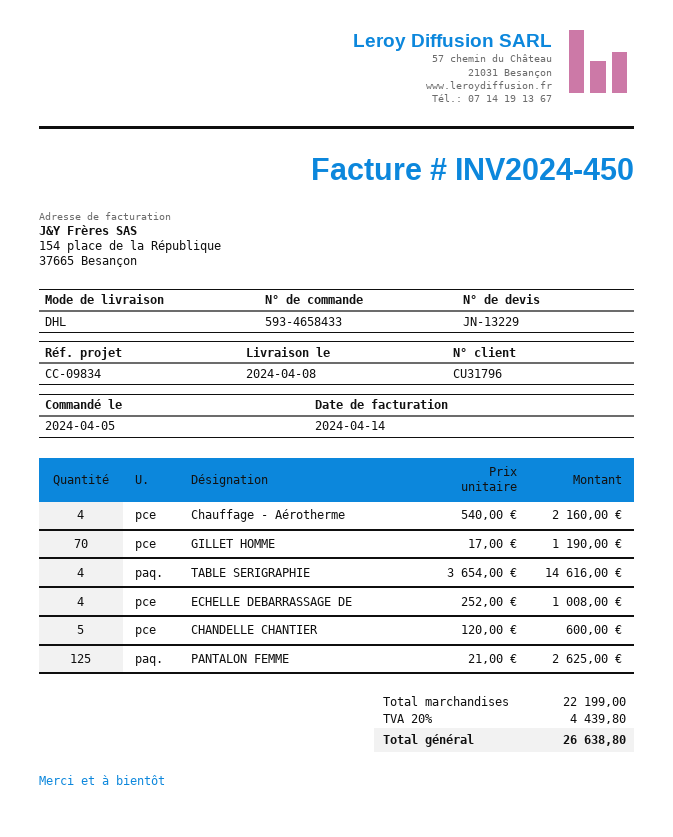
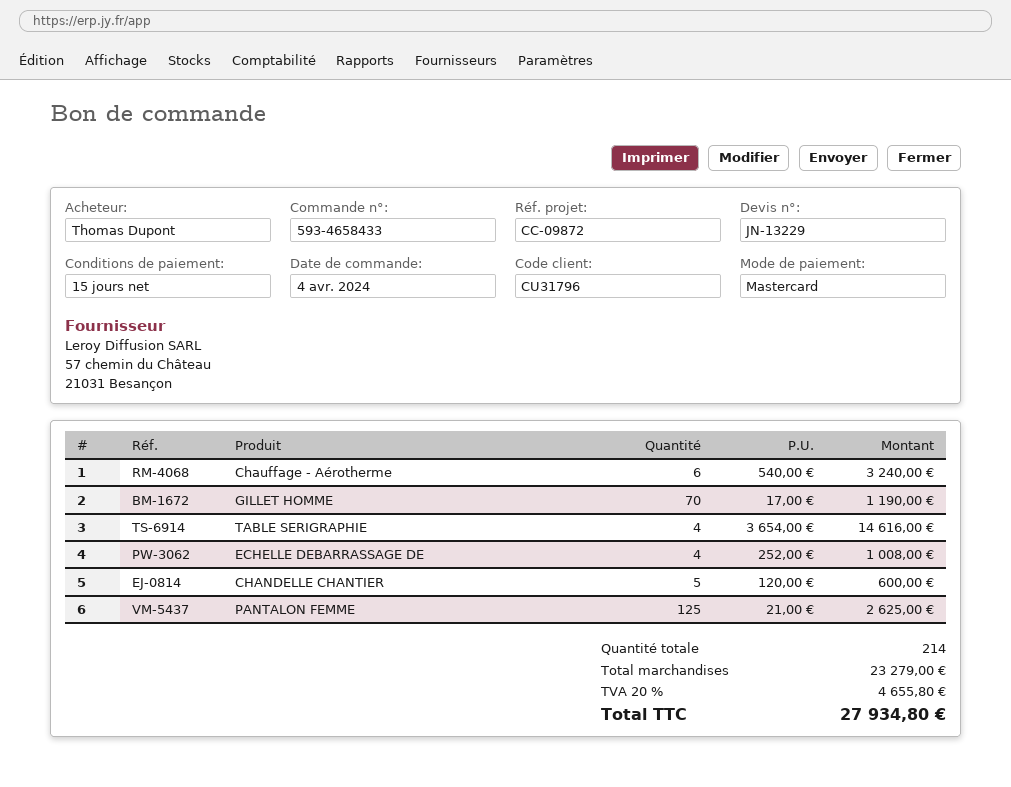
order date: 2024-04-05 -> 2024-04-04
reference: CC-09834 -> CC-09872
Chauffage - Aérotherme: 4 x 540.00 = 2160.00 -> 6 x 540.00 = 3240.00
subtotal: 22199.00 -> 23279.00
tax: 20% = 4439.80 -> 20% = 4655.80
total: 26638.80 -> 27934.80

